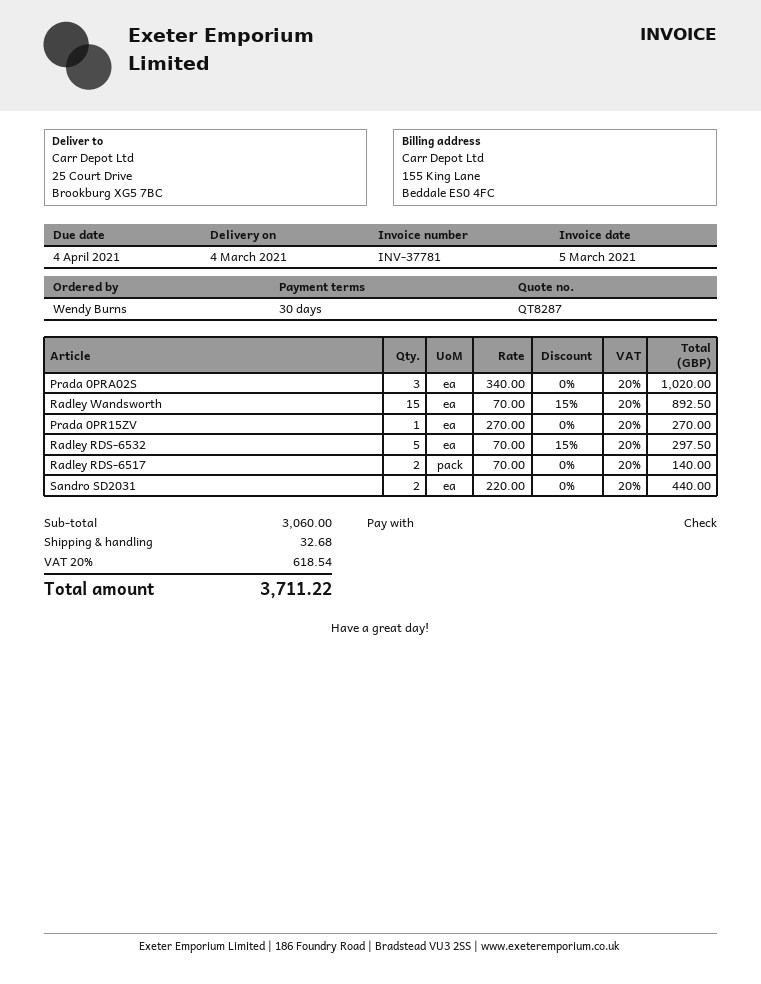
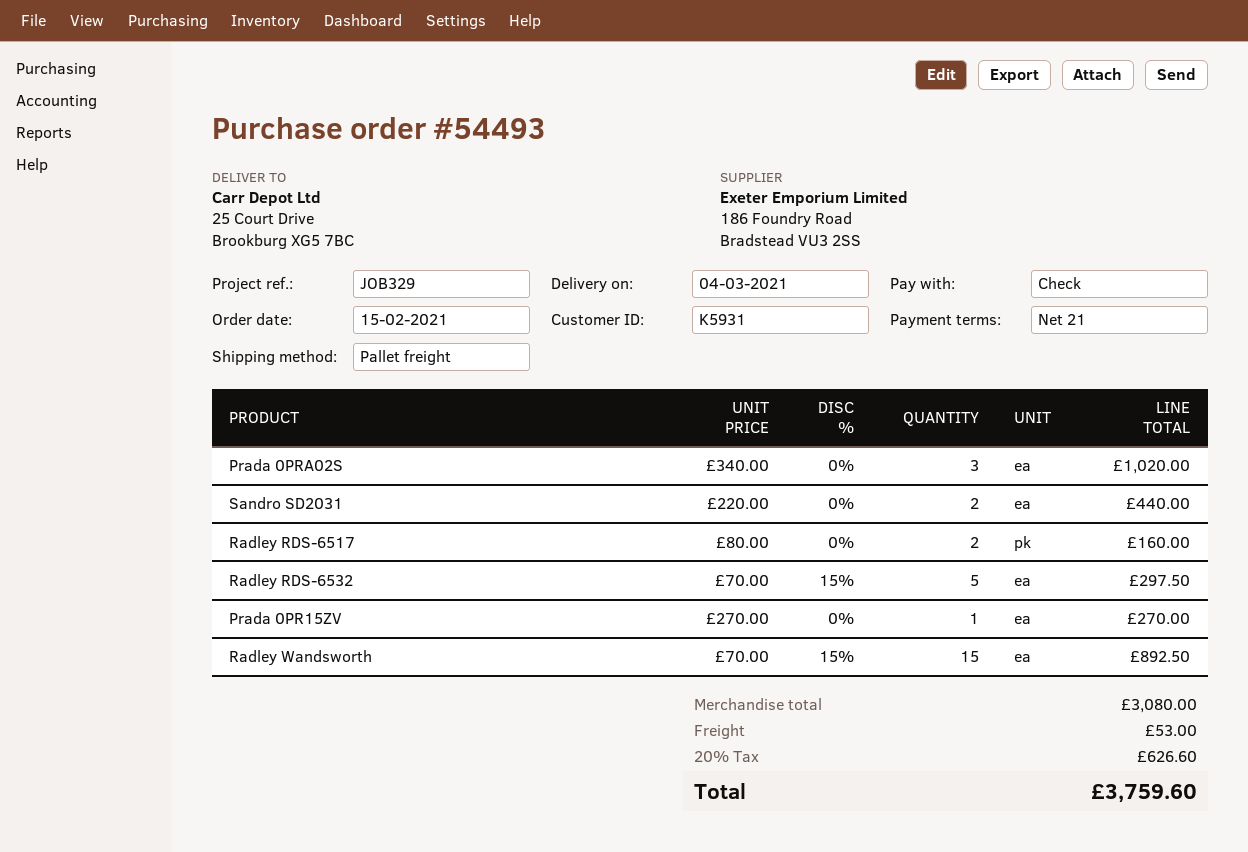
payment terms: 30 days -> 21 days
Radley RDS-6517: 2 x 70.00 = 140.00 -> 2 x 80.00 = 160.00
subtotal: 3060.00 -> 3080.00
shipping: 32.68 -> 53.00
tax: 20% = 618.54 -> 20% = 626.60
total: 3711.22 -> 3759.60

